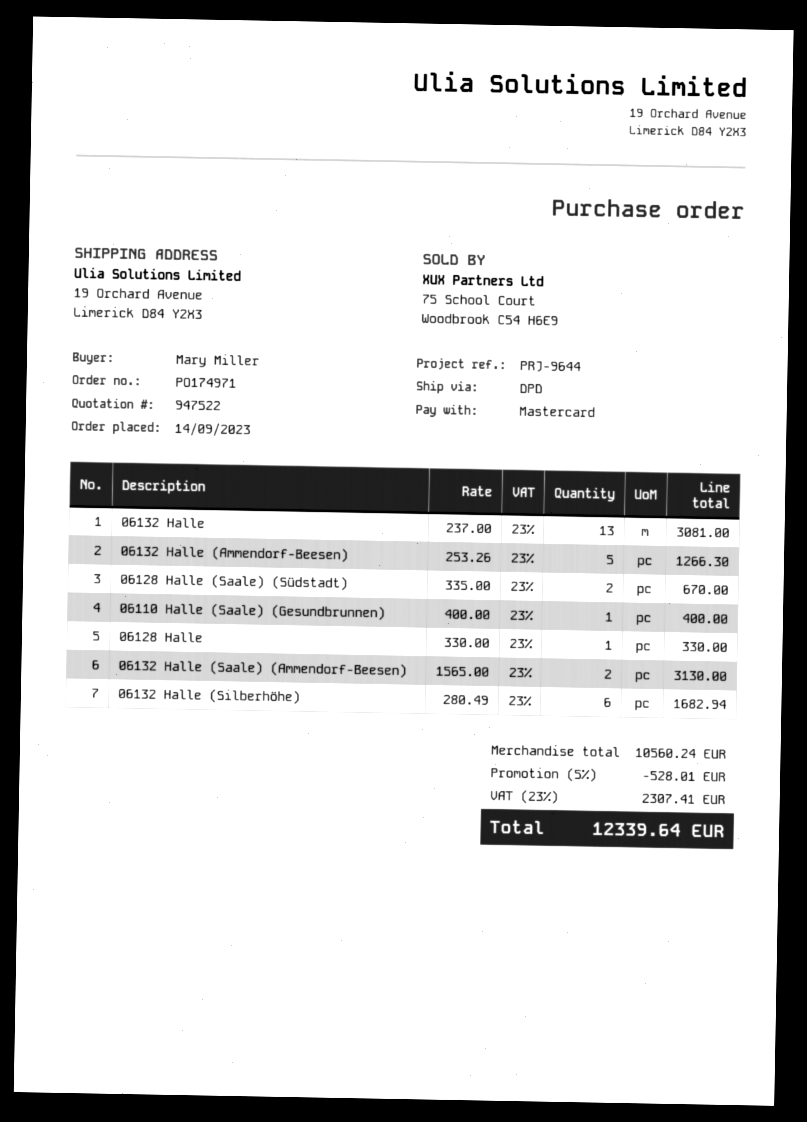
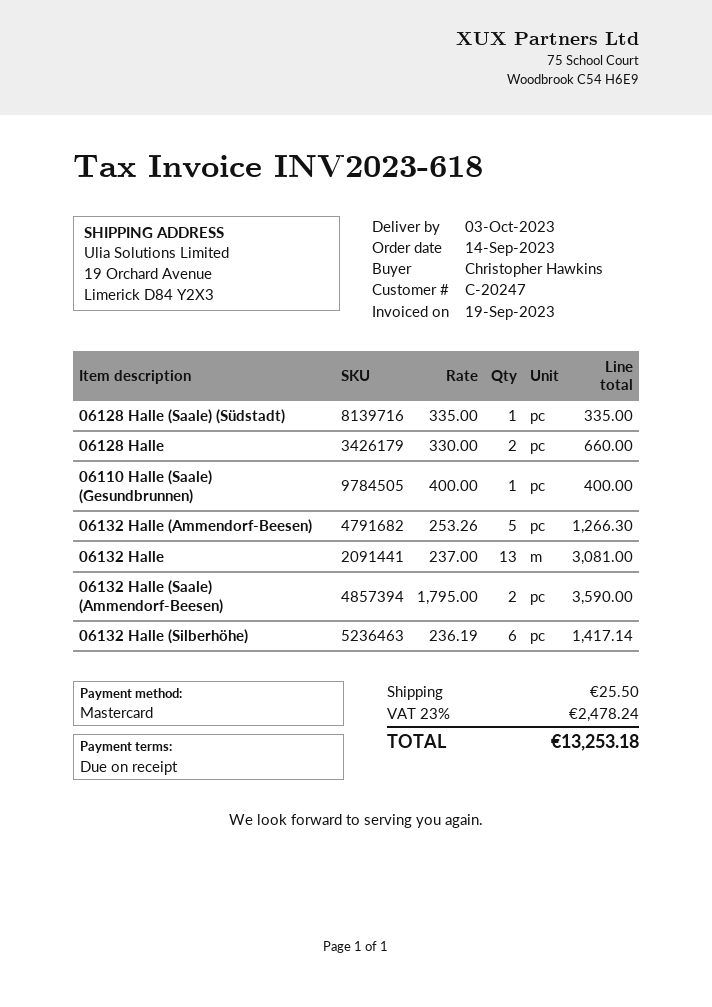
ordered by: Mary Miller -> Christopher Hawkins
06128 Halle (Saale) (Südstadt): 2 x 335.00 = 670.00 -> 1 x 335.00 = 335.00
06128 Halle: 1 x 330.00 = 330.00 -> 2 x 330.00 = 660.00
06132 Halle (Saale) (Ammendorf-Beesen): 2 x 1565.00 = 3130.00 -> 2 x 1795.00 = 3590.00
06132 Halle (Silberhöhe): 6 x 280.49 = 1682.94 -> 6 x 236.19 = 1417.14
discount: 5% = 528.01 -> none
shipping: none -> 25.50
tax: 23% = 2307.41 -> 23% = 2478.24
total: 12339.64 -> 13253.18

